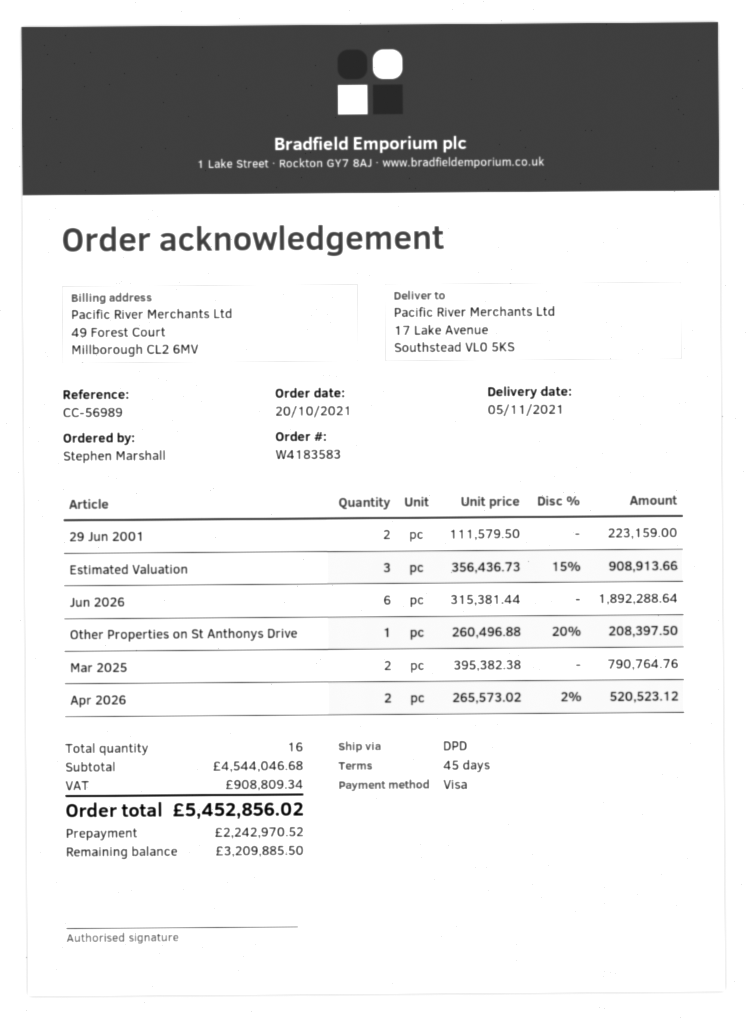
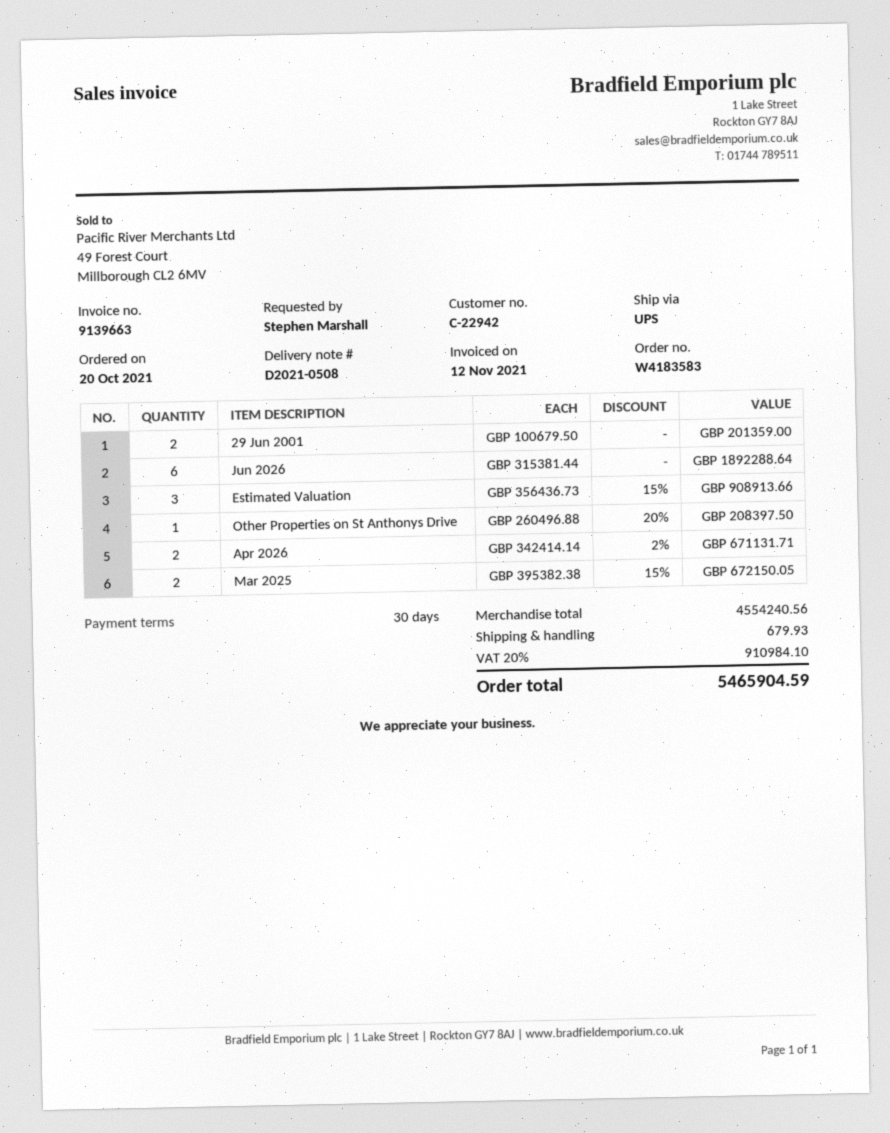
payment terms: 45 days -> 30 days
shipping method: DPD -> UPS
29 Jun 2001: 2 x 111579.50 = 223159.00 -> 2 x 100679.50 = 201359.00
Mar 2025: 2 x 395382.38 = 790764.76 -> 2 x 395382.38 - 15% = 672150.05
Apr 2026: 2 x 265573.02 - 2% = 520523.12 -> 2 x 342414.14 - 2% = 671131.71
subtotal: 4544046.68 -> 4554240.56
shipping: none -> 679.93
tax: 908809.34 -> 910984.10
total: 5452856.02 -> 5465904.59

